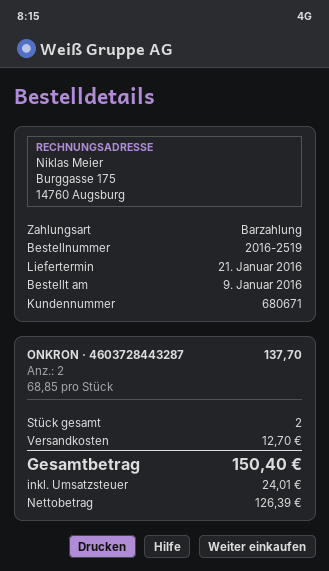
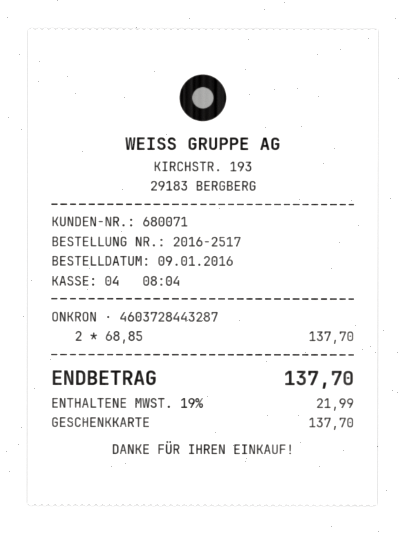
order number: 2016-2519 -> 2016-2517
customer number: 680671 -> 680071
payment method: cash -> gift card
shipping: 12.70 -> none
tax: 24.01 -> 21.99
total: 150.40 -> 137.70

